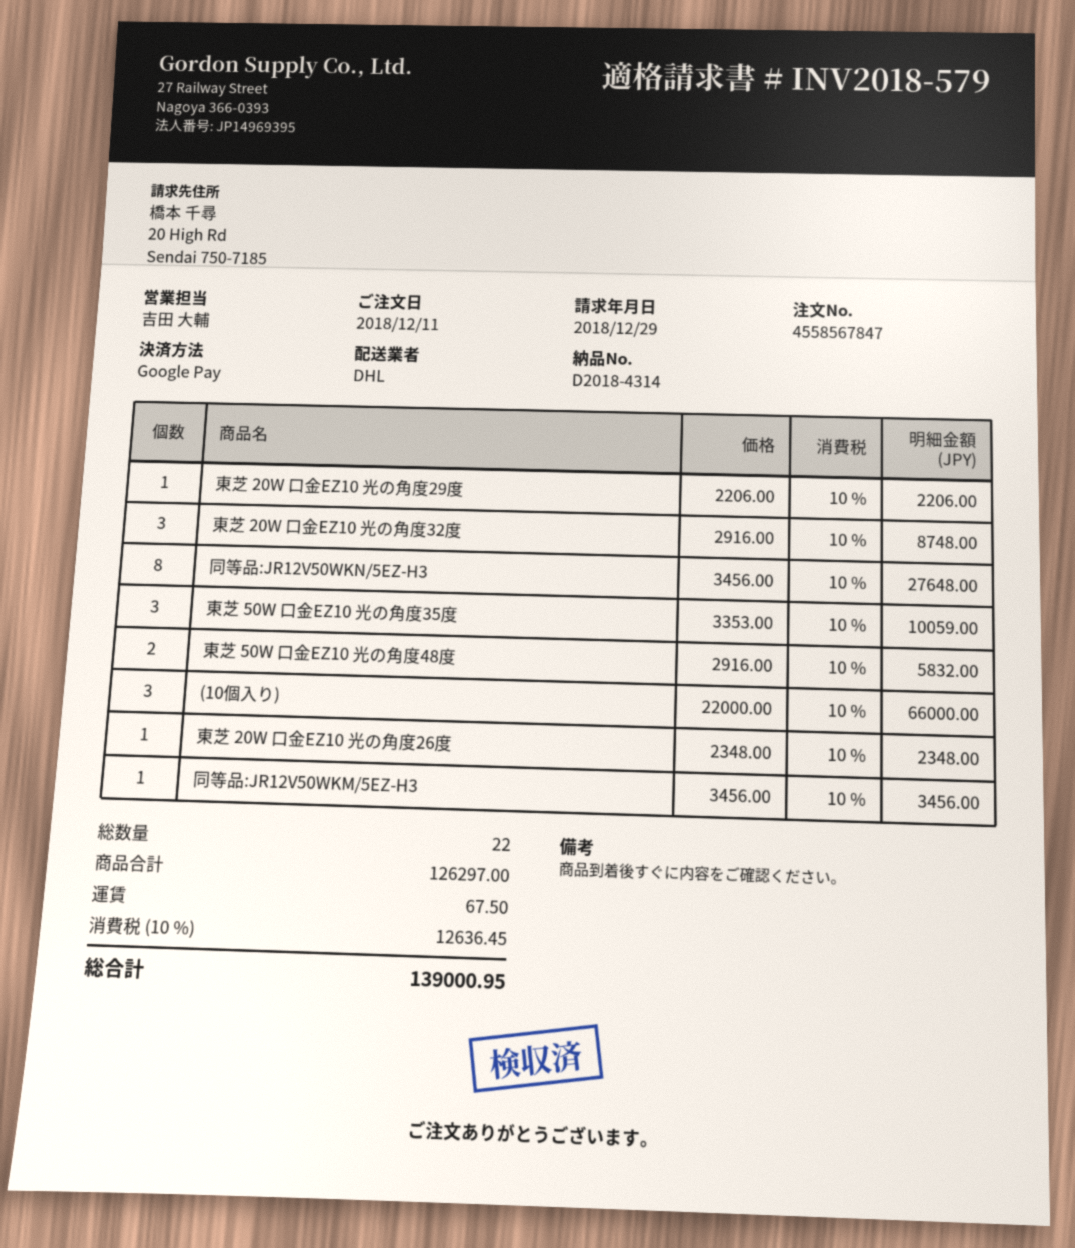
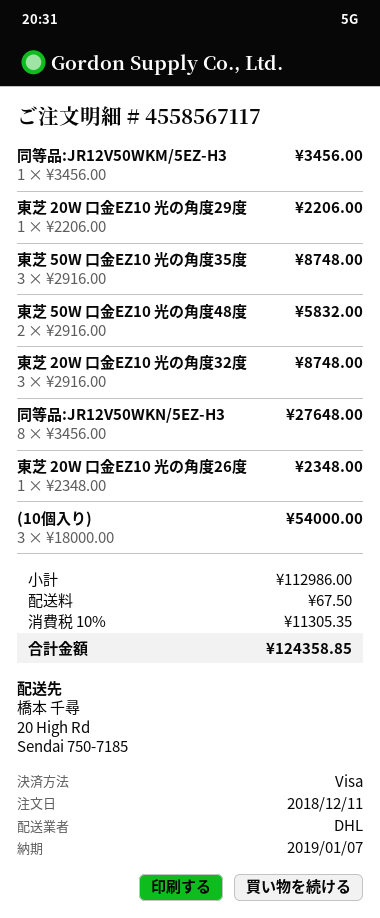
order number: 4558567847 -> 4558567117
payment method: Google Pay -> Visa
東芝 50W 口金EZ10 光の角度35度: 3 x 3353.00 = 10059.00 -> 3 x 2916.00 = 8748.00
(10個入り): 3 x 22000.00 = 66000.00 -> 3 x 18000.00 = 54000.00
subtotal: 126297.00 -> 112986.00
tax: 10% = 12636.45 -> 10% = 11305.35
total: 139000.95 -> 124358.85

